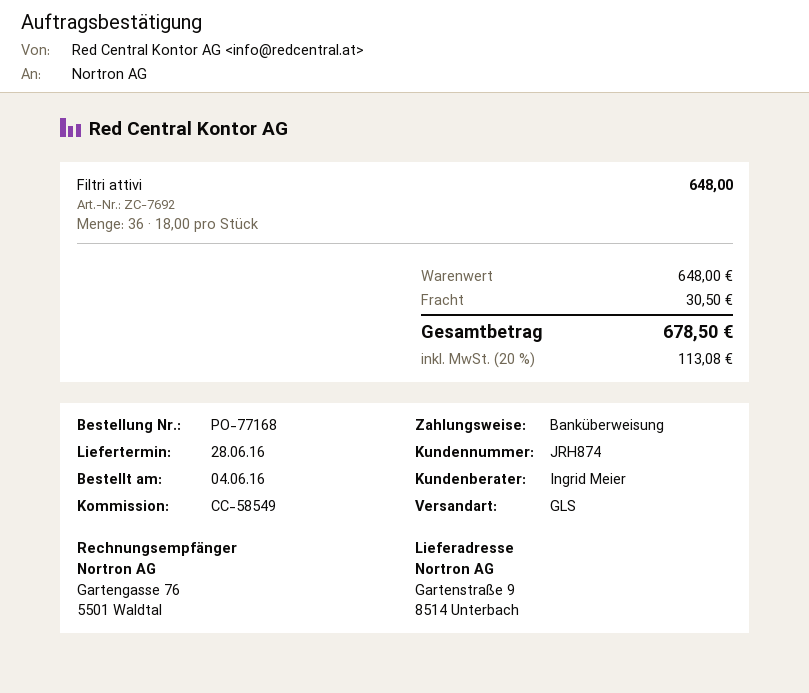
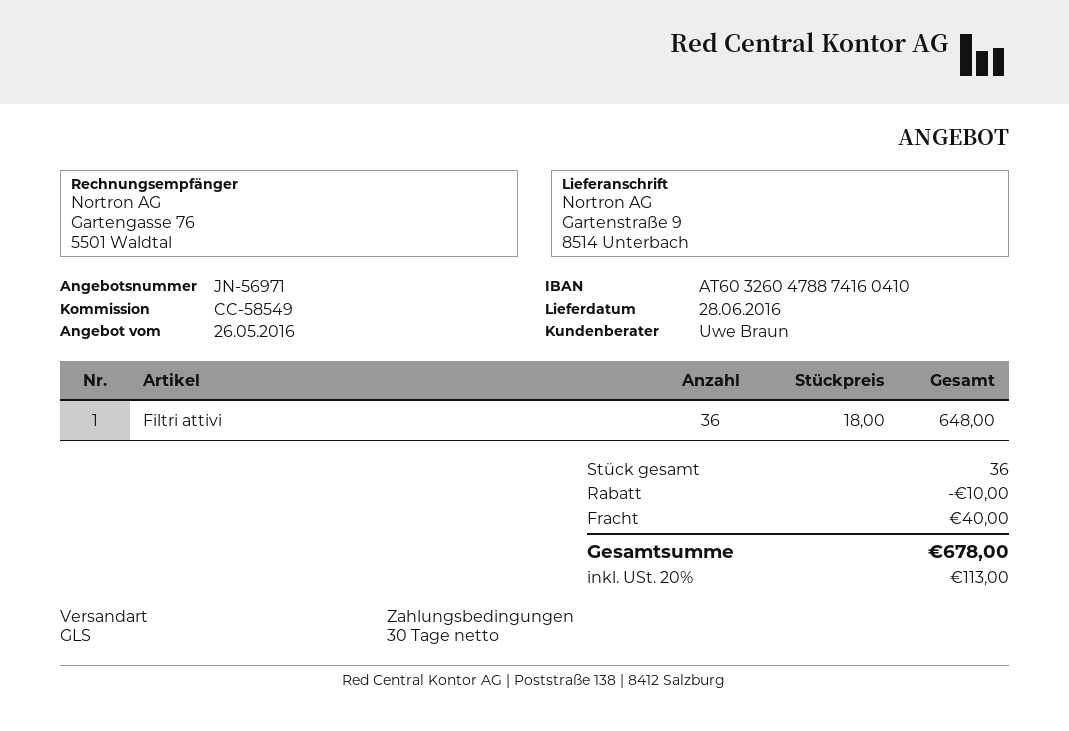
sales rep: Ingrid Meier -> Uwe Braun
discount: none -> 10.00
shipping: 30.50 -> 40.00
tax: 20% = 113.08 -> 20% = 113.00
total: 678.50 -> 678.00

